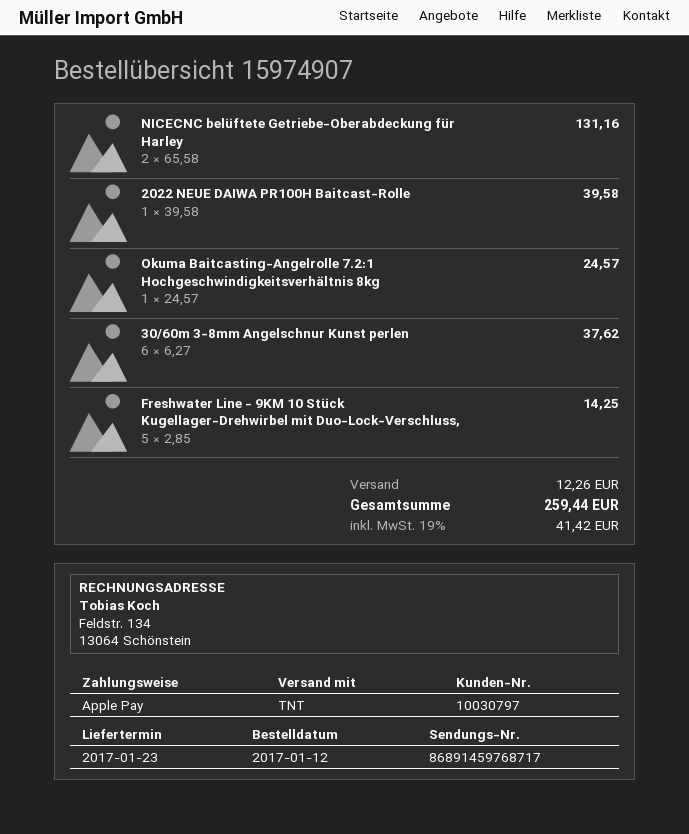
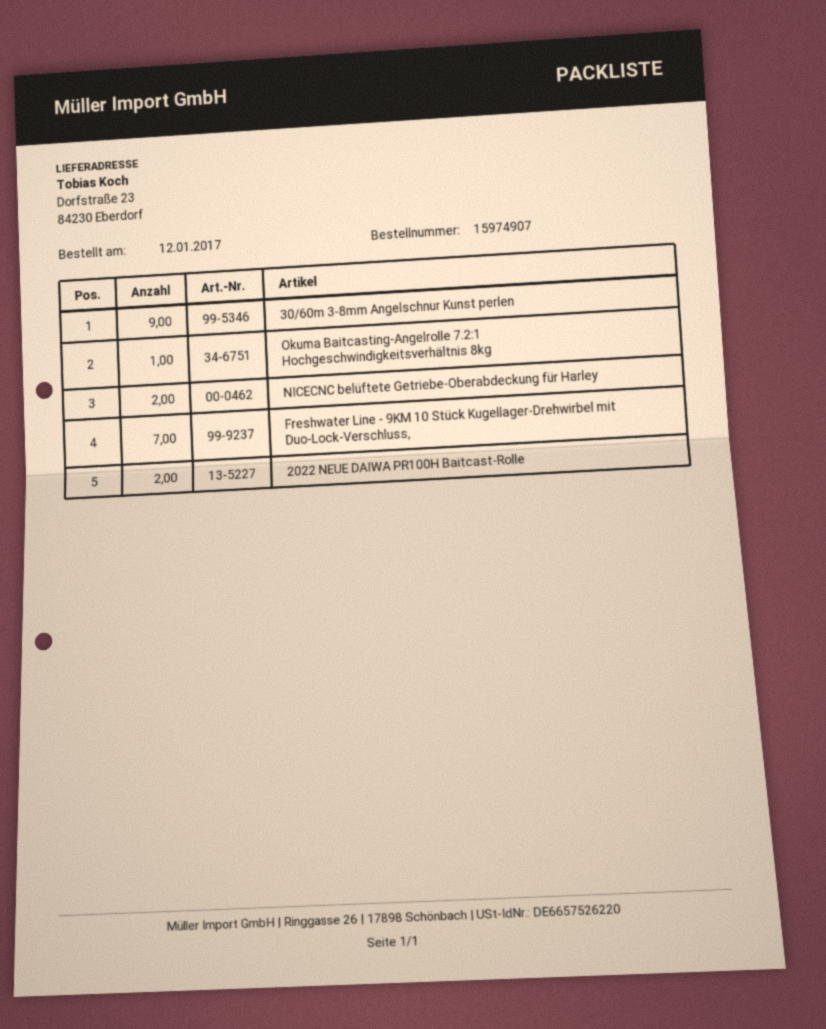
2022 NEUE DAIWA PR100H Baitcast-Rolle: 1 -> 2
30/60m 3-8mm Angelschnur Kunst perlen: 6 -> 9
Freshwater Line - 9KM 10 Stück Kugellager-Drehwirbel mit Duo-Lock-Verschluss,: 5 -> 7

